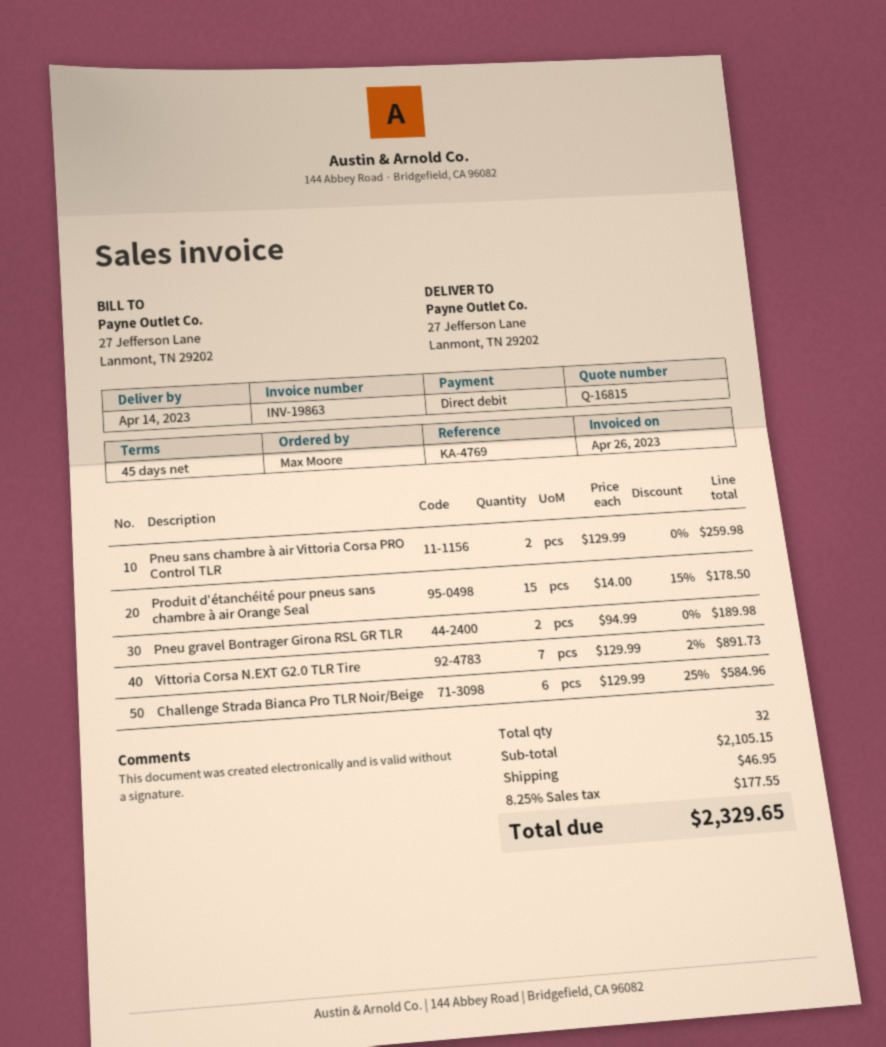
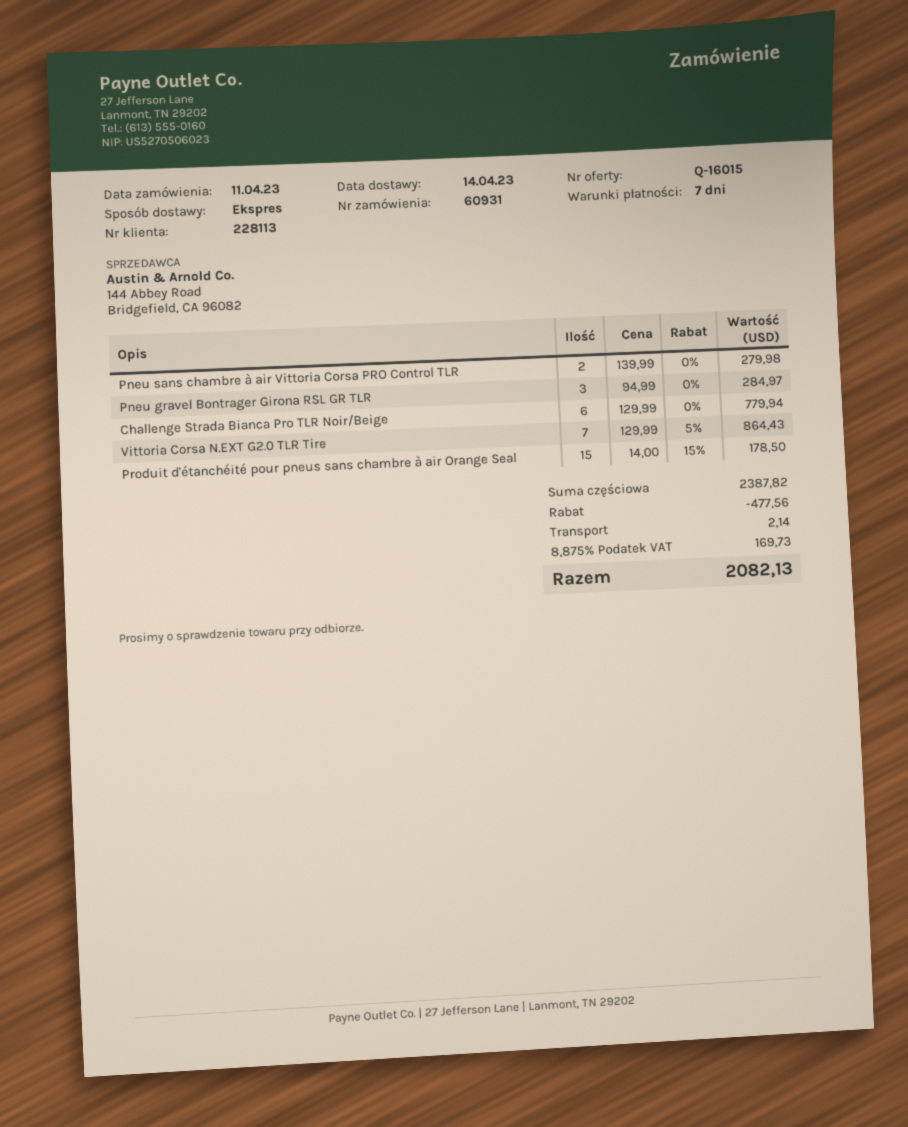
quote number: Q-16815 -> Q-16015
payment terms: 45 days -> 7 days
Pneu sans chambre à air Vittoria Corsa PRO Control TLR: 2 x 129.99 = 259.98 -> 2 x 139.99 = 279.98
Pneu gravel Bontrager Girona RSL GR TLR: 2 x 94.99 = 189.98 -> 3 x 94.99 = 284.97
Vittoria Corsa N.EXT G2.0 TLR Tire: 7 x 129.99 - 2% = 891.73 -> 7 x 129.99 - 5% = 864.43
Challenge Strada Bianca Pro TLR Noir/Beige: 6 x 129.99 - 25% = 584.96 -> 6 x 129.99 = 779.94
subtotal: 2105.15 -> 2387.82
discount: none -> 477.56
shipping: 46.95 -> 2.14
tax: 8.25% = 177.55 -> 8.875% = 169.73
total: 2329.65 -> 2082.13

